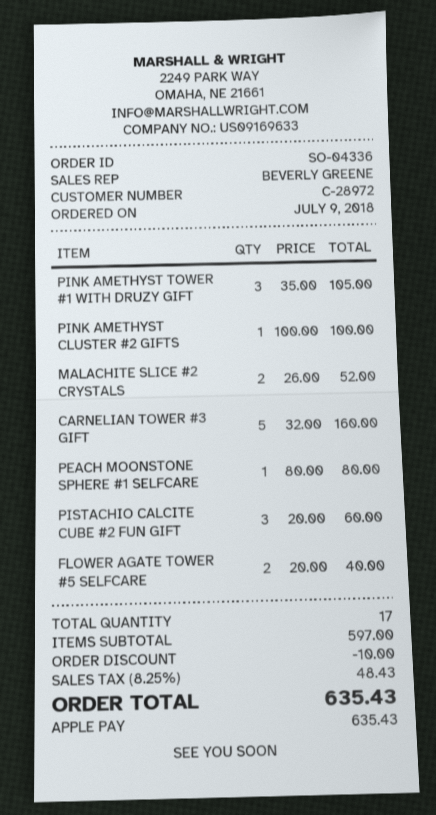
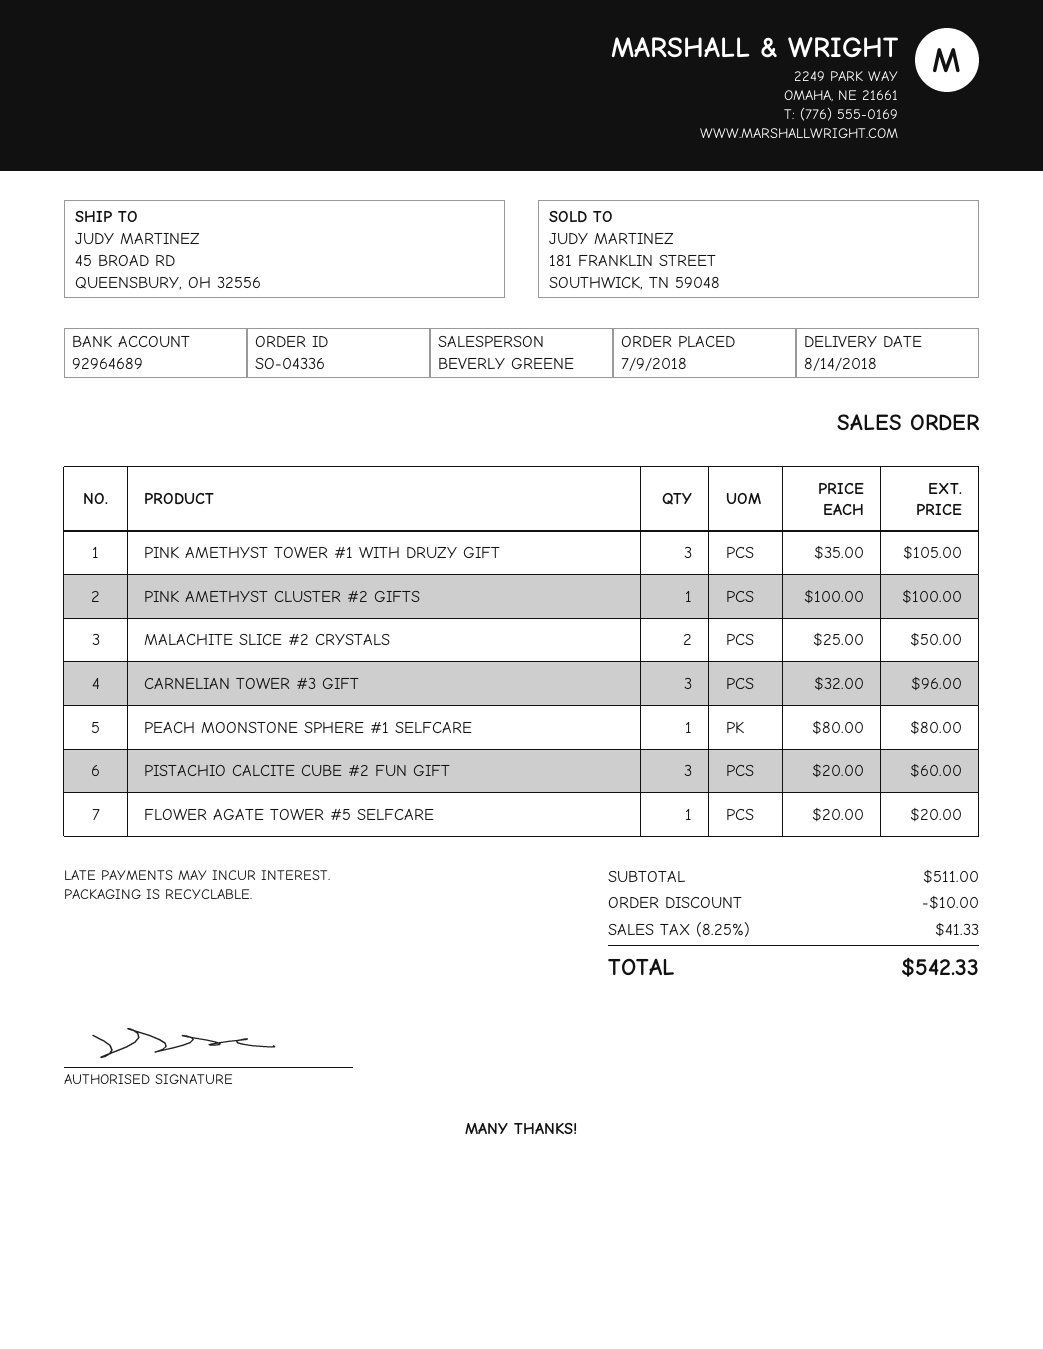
MALACHITE SLICE #2 CRYSTALS: 2 x 26.00 = 52.00 -> 2 x 25.00 = 50.00
CARNELIAN TOWER #3 GIFT: 5 x 32.00 = 160.00 -> 3 x 32.00 = 96.00
FLOWER AGATE TOWER #5 SELFCARE: 2 x 20.00 = 40.00 -> 1 x 20.00 = 20.00
subtotal: 597.00 -> 511.00
tax: 8.25% = 48.43 -> 8.25% = 41.33
total: 635.43 -> 542.33

